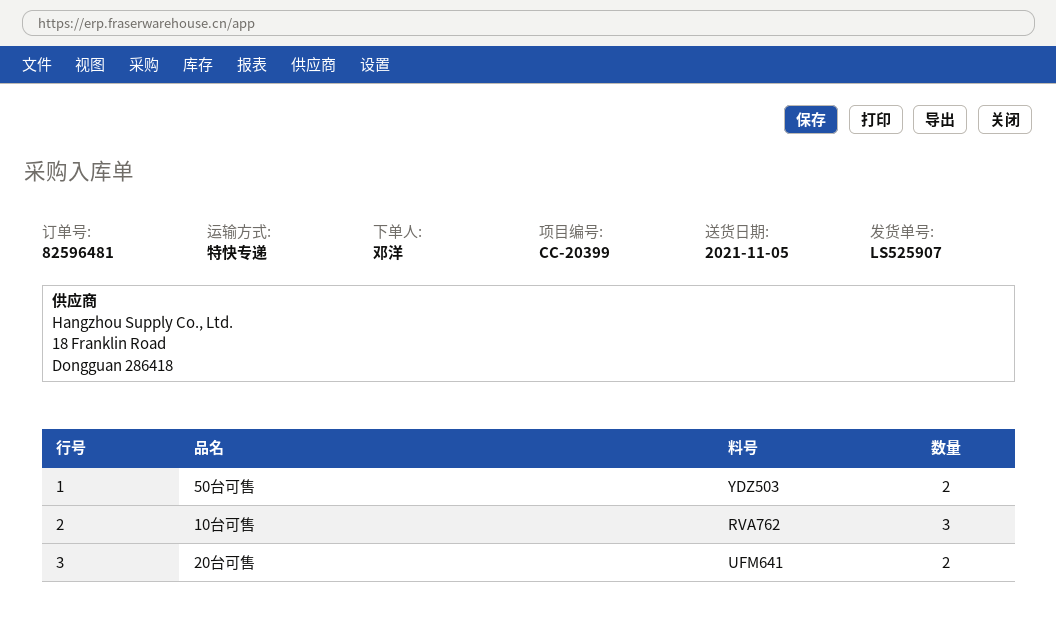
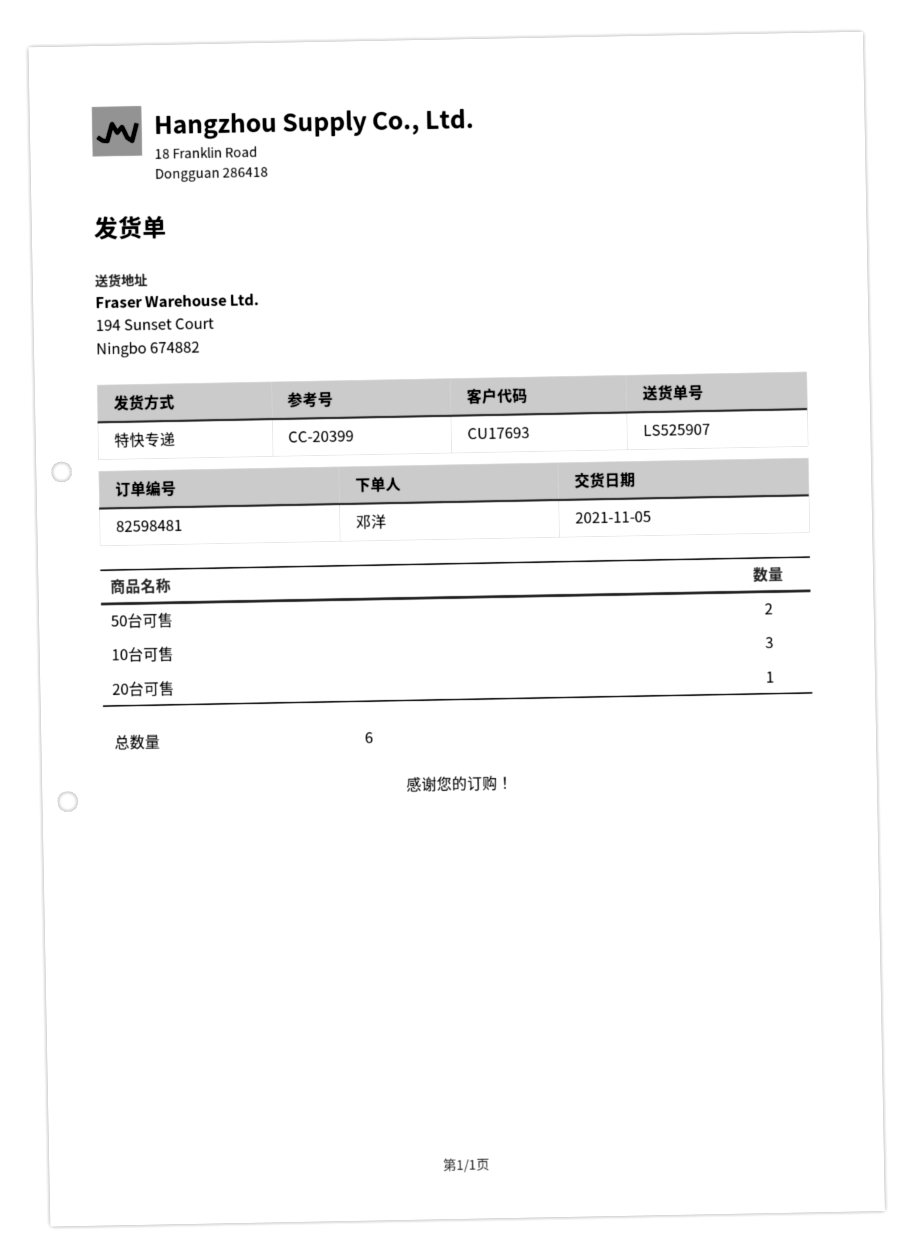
order number: 82596481 -> 82598481
20台可售: 2 -> 1

